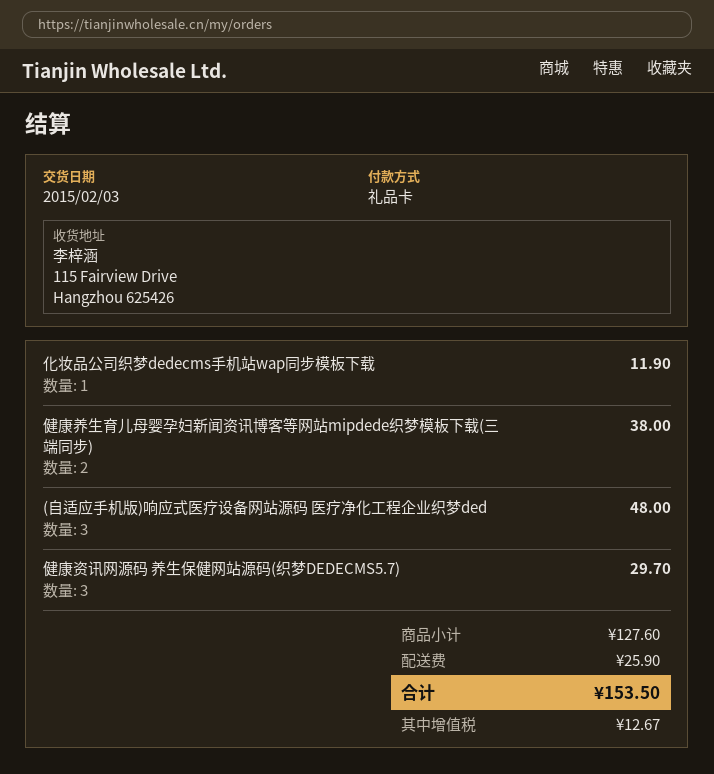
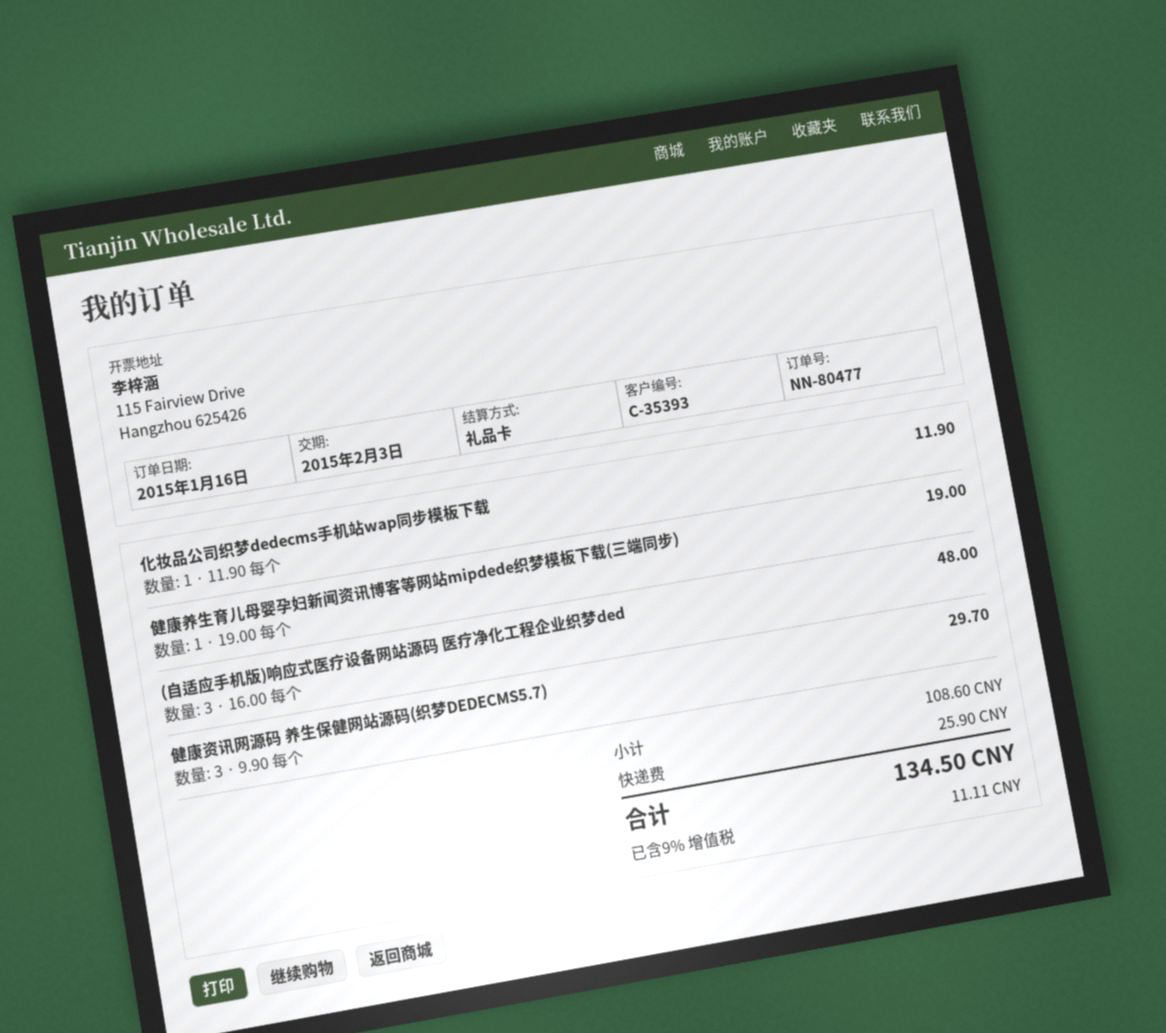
健康养生育儿母婴孕妇新闻资讯博客等网站mipdede织梦模板下载(三端同步): 2 for 38.00 -> 1 for 19.00
subtotal: 127.60 -> 108.60
tax: 12.67 -> 11.11
total: 153.50 -> 134.50

